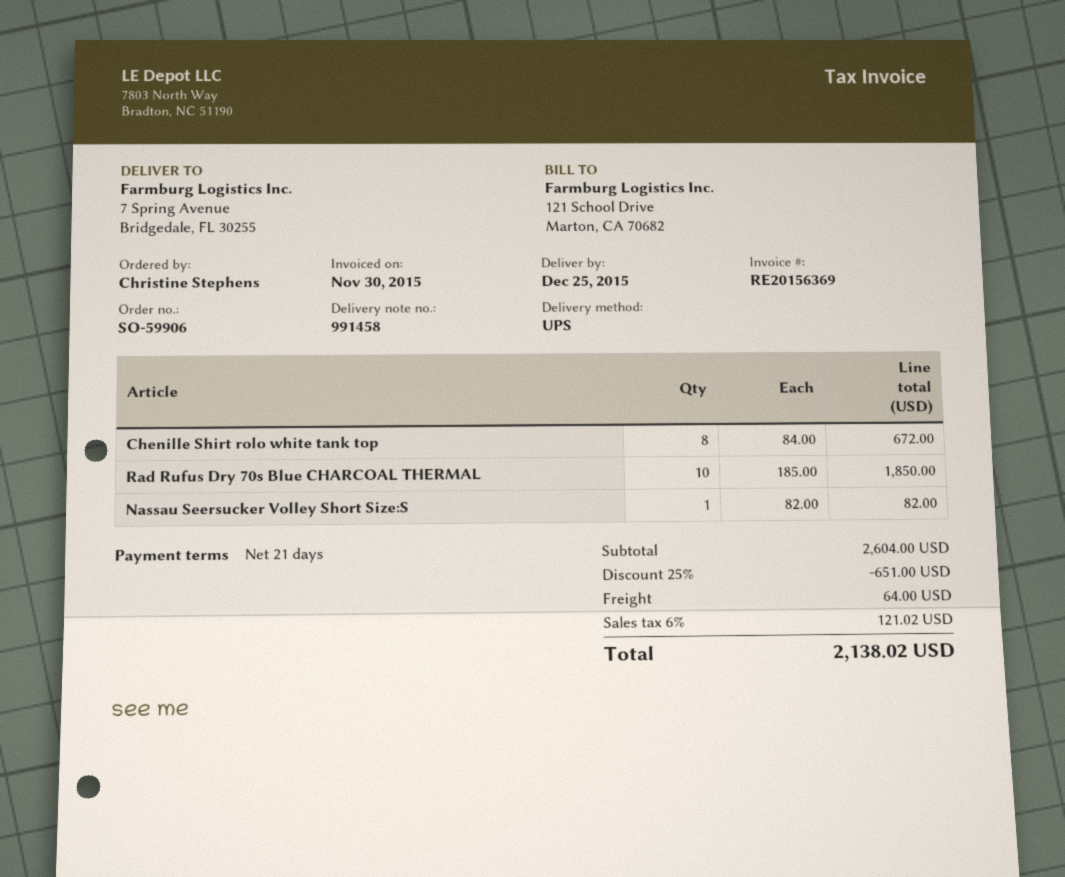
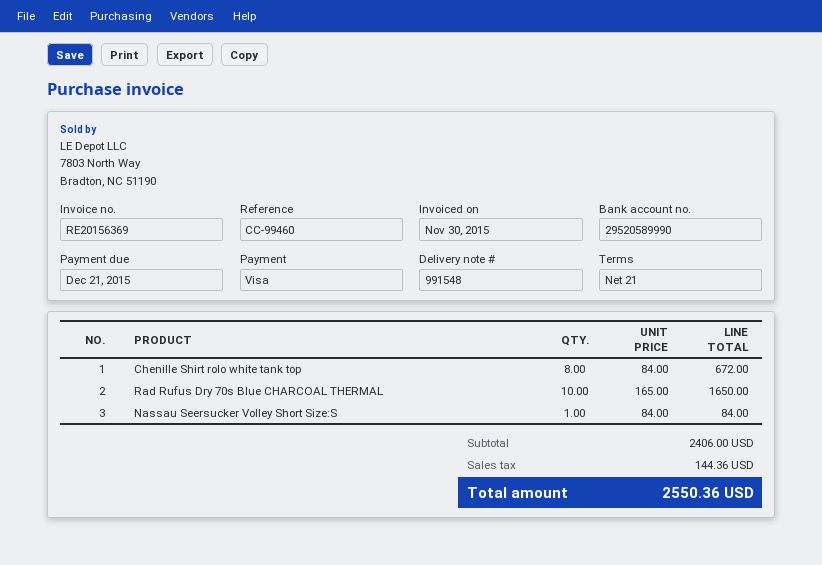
delivery note number: 991458 -> 991548
Rad Rufus Dry 70s Blue CHARCOAL THERMAL: 10 x 185.00 = 1850.00 -> 10 x 165.00 = 1650.00
Nassau Seersucker Volley Short Size:S: 1 x 82.00 = 82.00 -> 1 x 84.00 = 84.00
subtotal: 2604.00 -> 2406.00
discount: 25% = 651.00 -> none
shipping: 64.00 -> none
tax: 121.02 -> 144.36
total: 2138.02 -> 2550.36

